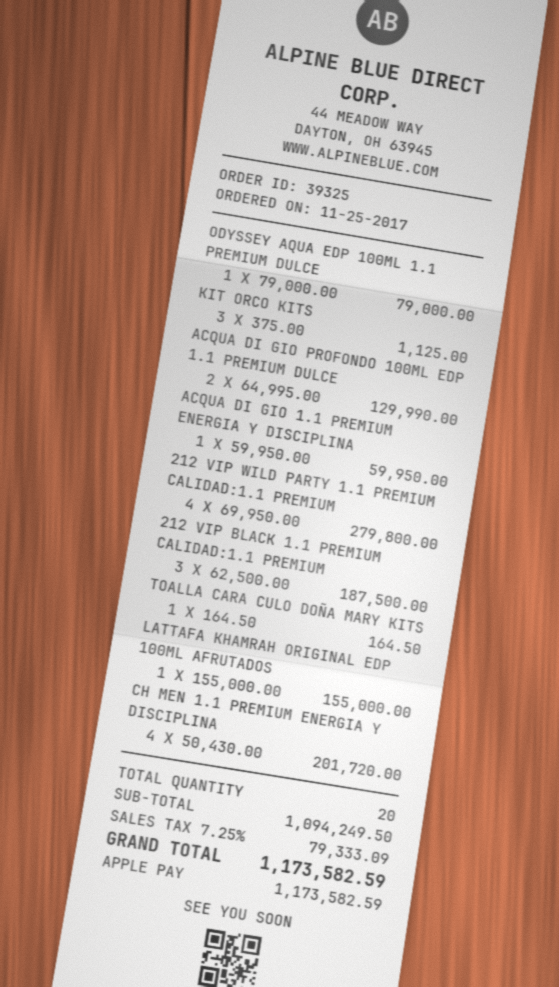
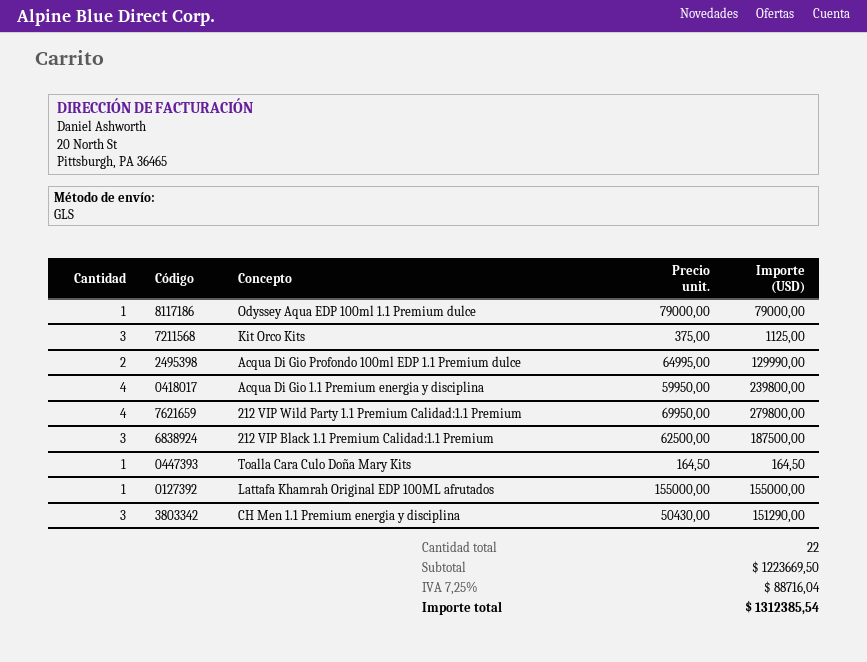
ACQUA DI GIO 1.1 PREMIUM ENERGIA Y DISCIPLINA: 1 x 59950.00 = 59950.00 -> 4 x 59950.00 = 239800.00
CH MEN 1.1 PREMIUM ENERGIA Y DISCIPLINA: 4 x 50430.00 = 201720.00 -> 3 x 50430.00 = 151290.00
total quantity: 20 -> 22
subtotal: 1094249.50 -> 1223669.50
tax: 7.25% = 79333.09 -> 7.25% = 88716.04
total: 1173582.59 -> 1312385.54

